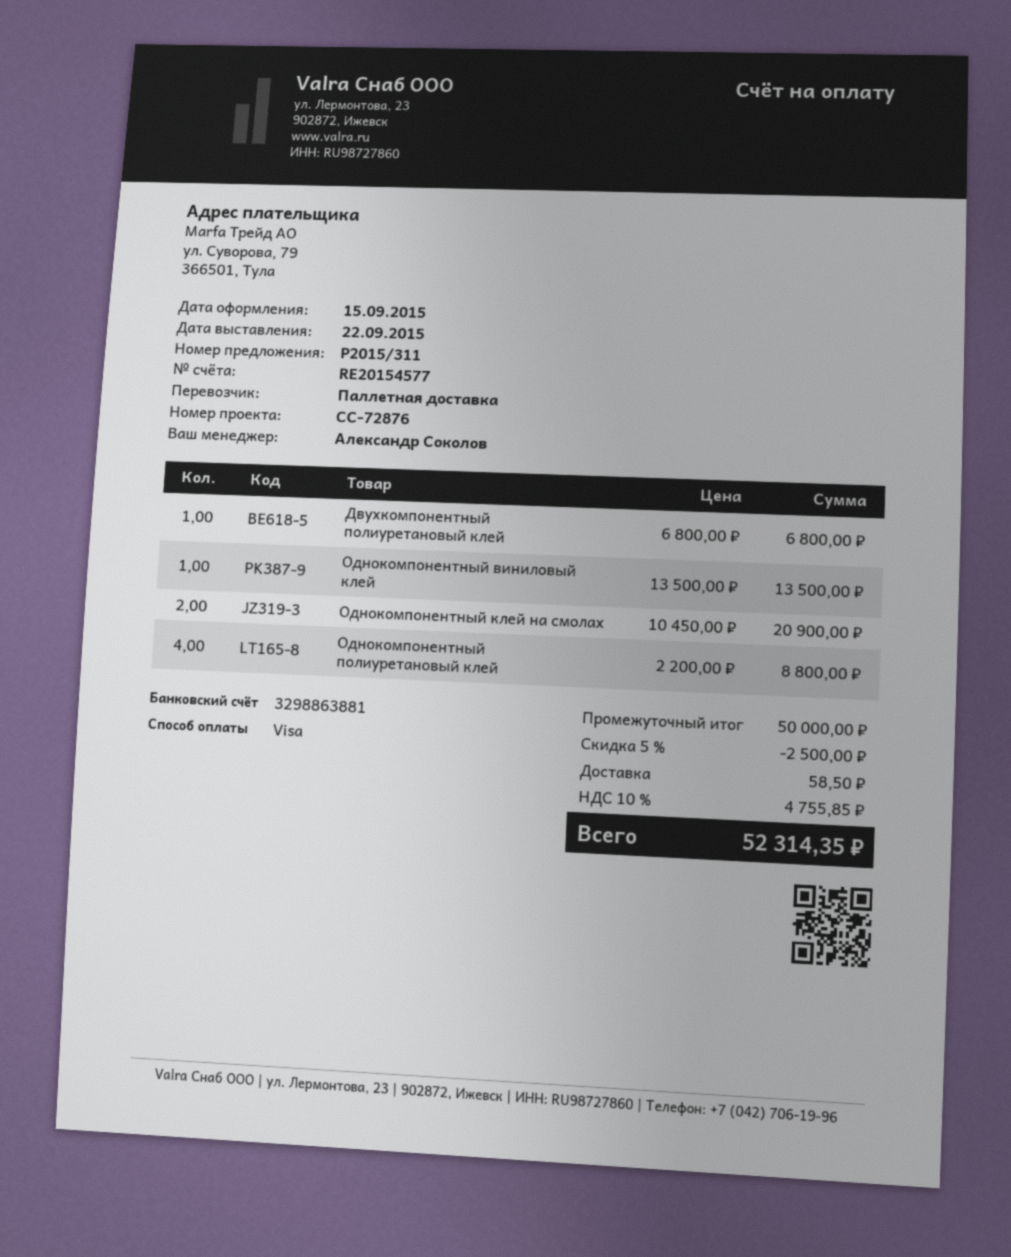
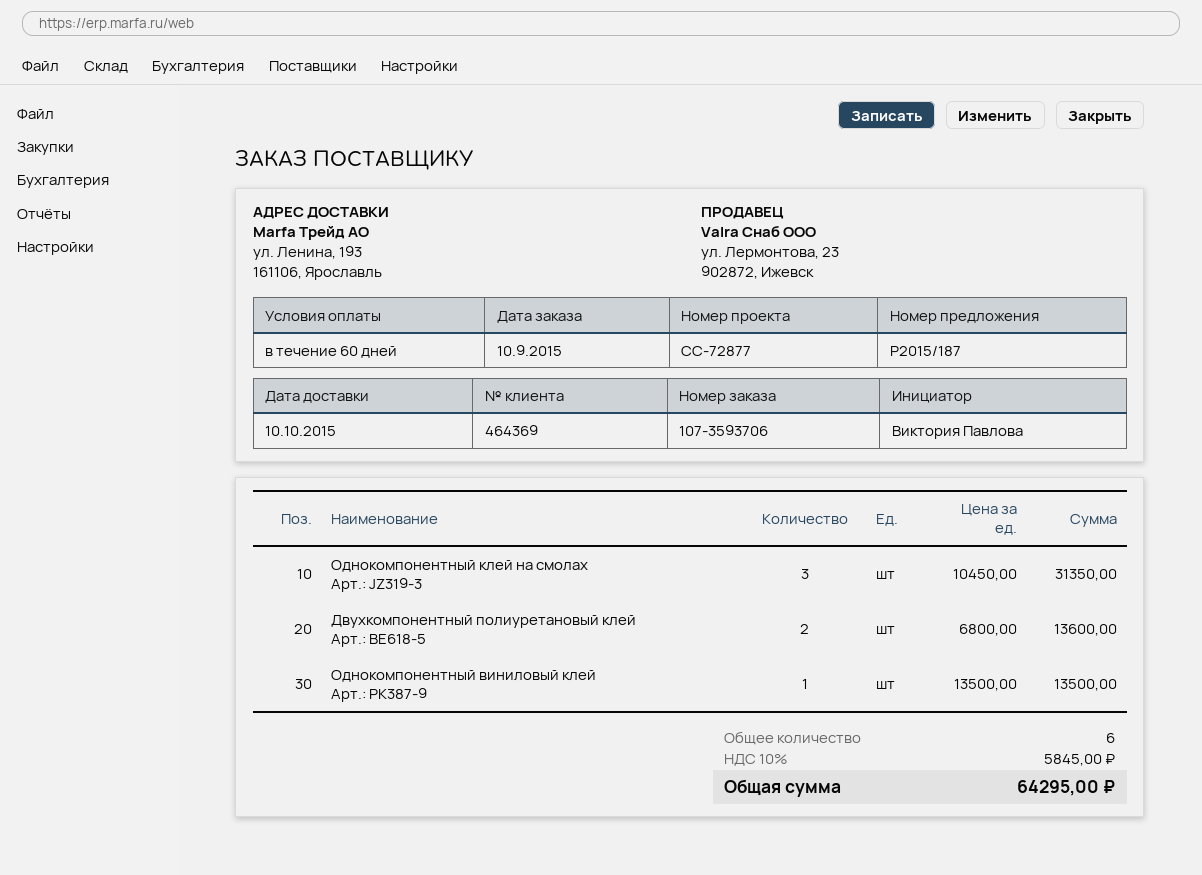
quote number: P2015/311 -> P2015/187
order date: 2015-09-15 -> 2015-09-10
reference: CC-72876 -> CC-72877
Двухкомпонентный полиуретановый клей: 1 x 6800.00 = 6800.00 -> 2 x 6800.00 = 13600.00
Однокомпонентный клей на смолах: 2 x 10450.00 = 20900.00 -> 3 x 10450.00 = 31350.00
Однокомпонентный полиуретановый клей: 4 x 2200.00 = 8800.00 -> none
discount: 5% = 2500.00 -> none
shipping: 58.50 -> none
tax: 10% = 4755.85 -> 10% = 5845.00
total: 52314.35 -> 64295.00

